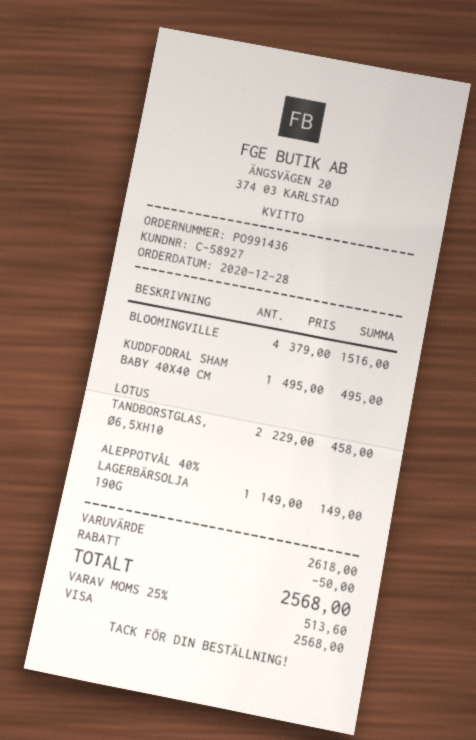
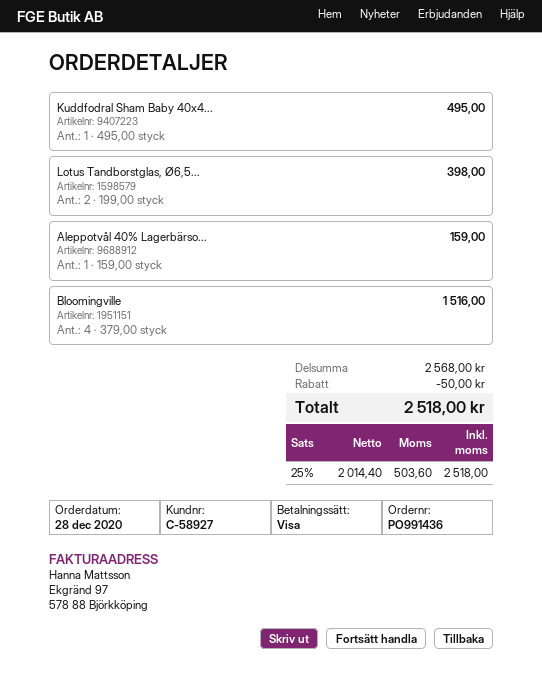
LOTUS TANDBORSTGLAS, Ø6,5XH10: 2 x 229.00 = 458.00 -> 2 x 199.00 = 398.00
ALEPPOTVÅL 40% LAGERBÄRSOLJA 190G: 1 x 149.00 = 149.00 -> 1 x 159.00 = 159.00
subtotal: 2618.00 -> 2568.00
tax: 25% = 513.60 -> 25% = 503.60
total: 2568.00 -> 2518.00

